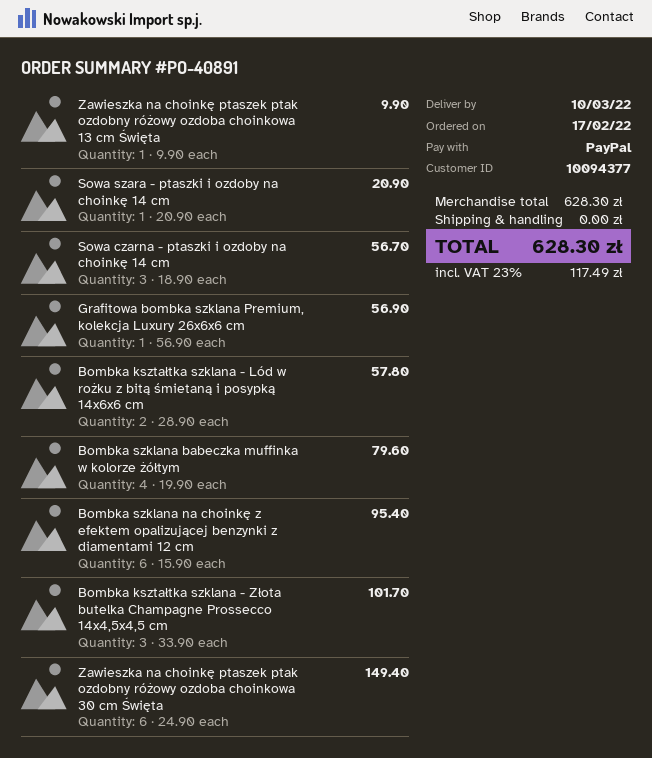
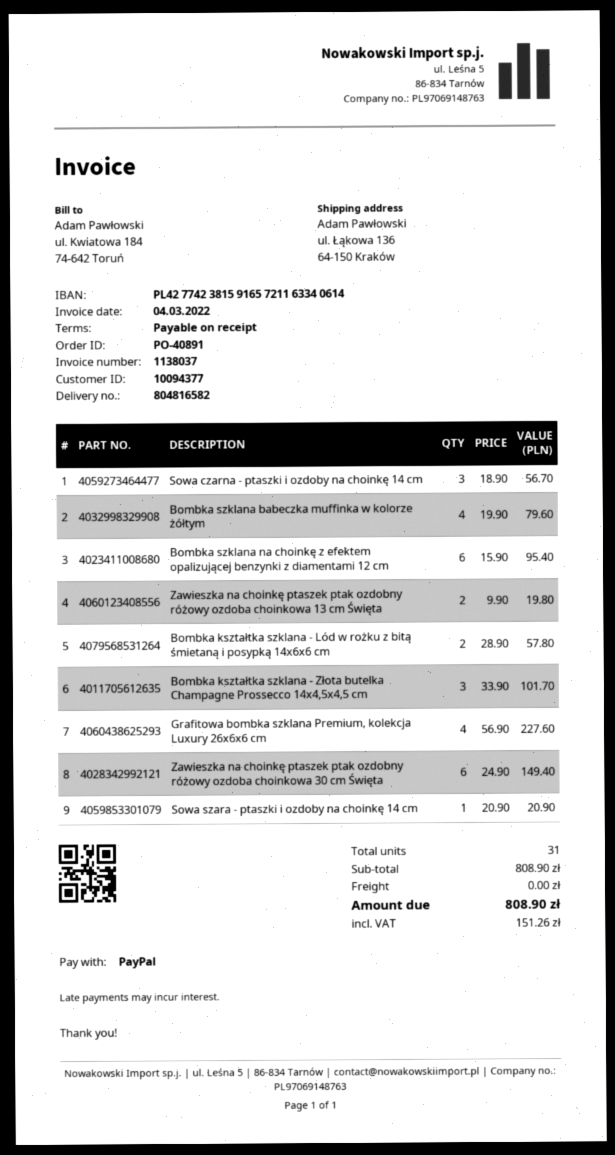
Zawieszka na choinkę ptaszek ptak ozdobny różowy ozdoba choinkowa 13 cm Święta: 1 x 9.90 = 9.90 -> 2 x 9.90 = 19.80
Grafitowa bombka szklana Premium, kolekcja Luxury 26x6x6 cm: 1 x 56.90 = 56.90 -> 4 x 56.90 = 227.60
subtotal: 628.30 -> 808.90
tax: 117.49 -> 151.26
total: 628.30 -> 808.90

